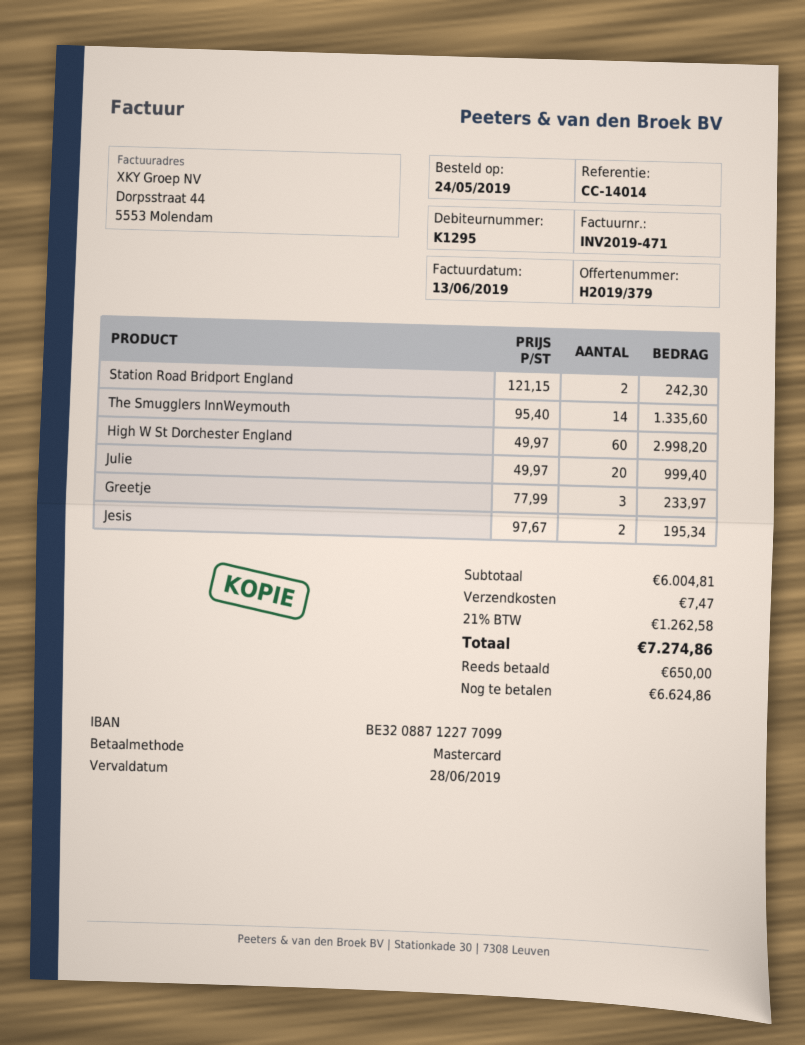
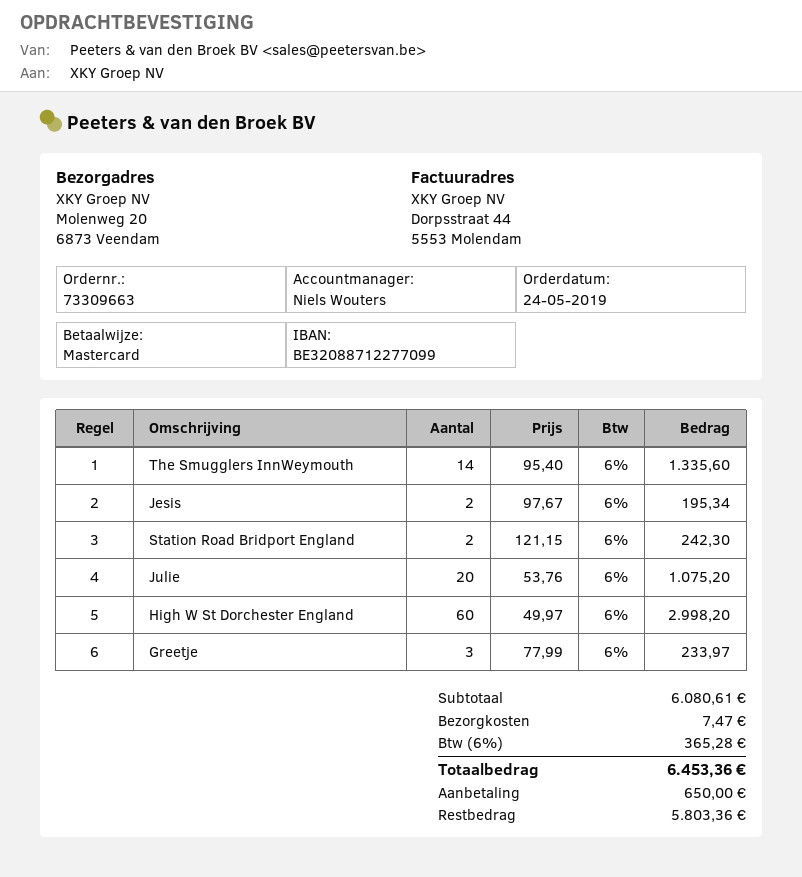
Julie: 20 x 49.97 = 999.40 -> 20 x 53.76 = 1075.20
subtotal: 6004.81 -> 6080.61
tax: 21% = 1262.58 -> 6% = 365.28
total: 7274.86 -> 6453.36
balance: 6624.86 -> 5803.36

